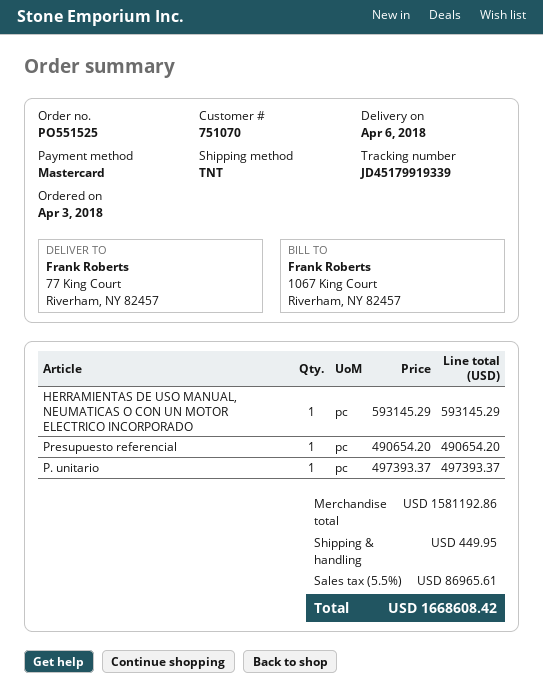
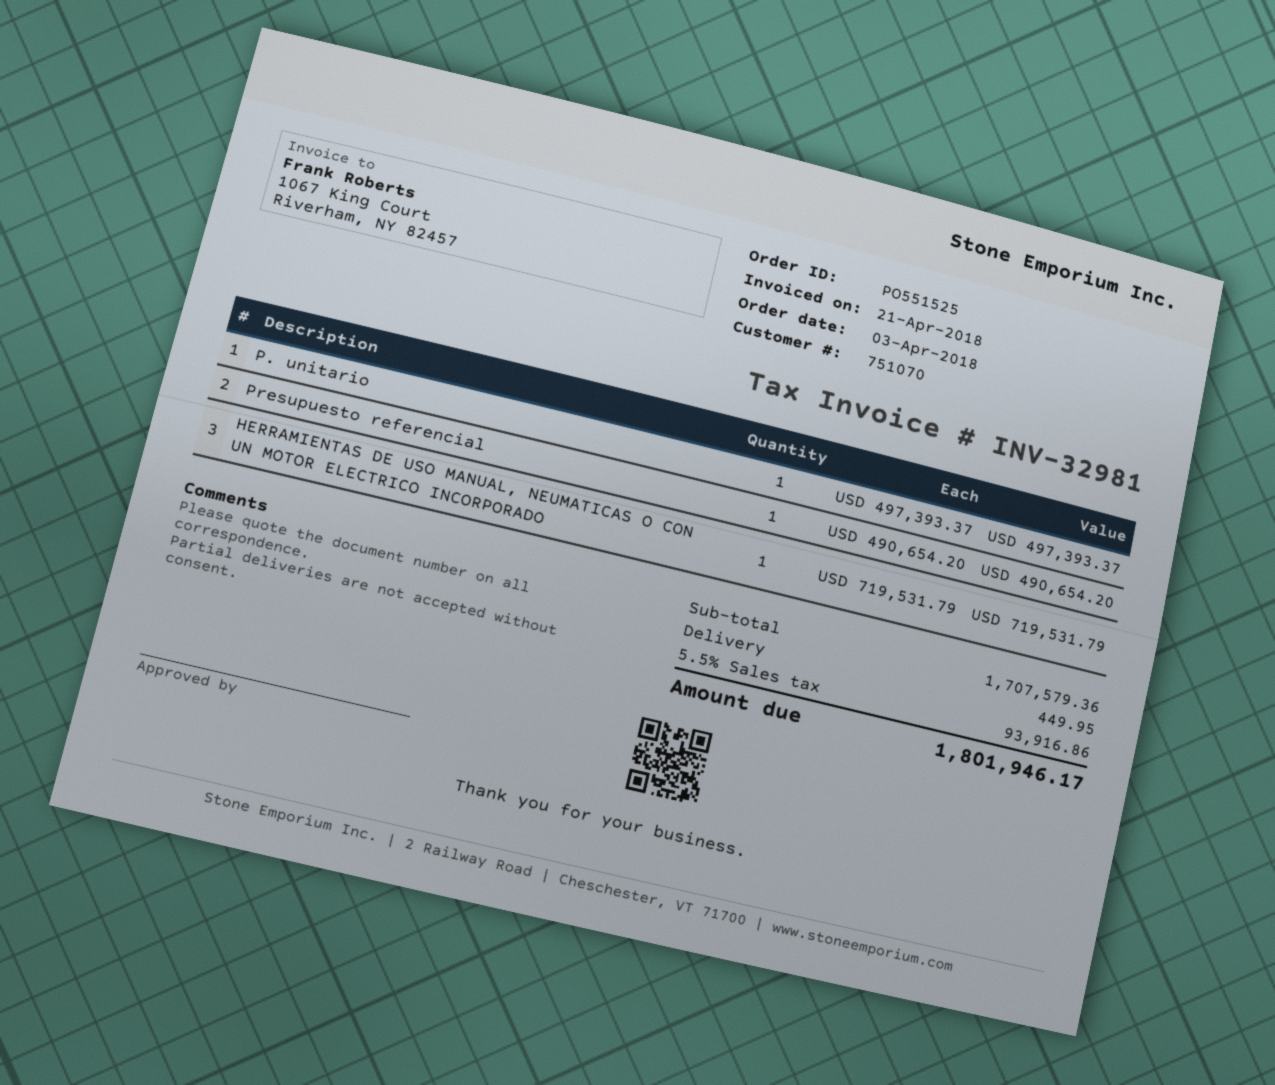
HERRAMIENTAS DE USO MANUAL, NEUMATICAS O CON UN MOTOR ELECTRICO INCORPORADO: 1 x 593145.29 = 593145.29 -> 1 x 719531.79 = 719531.79
subtotal: 1581192.86 -> 1707579.36
tax: 5.5% = 86965.61 -> 5.5% = 93916.86
total: 1668608.42 -> 1801946.17

